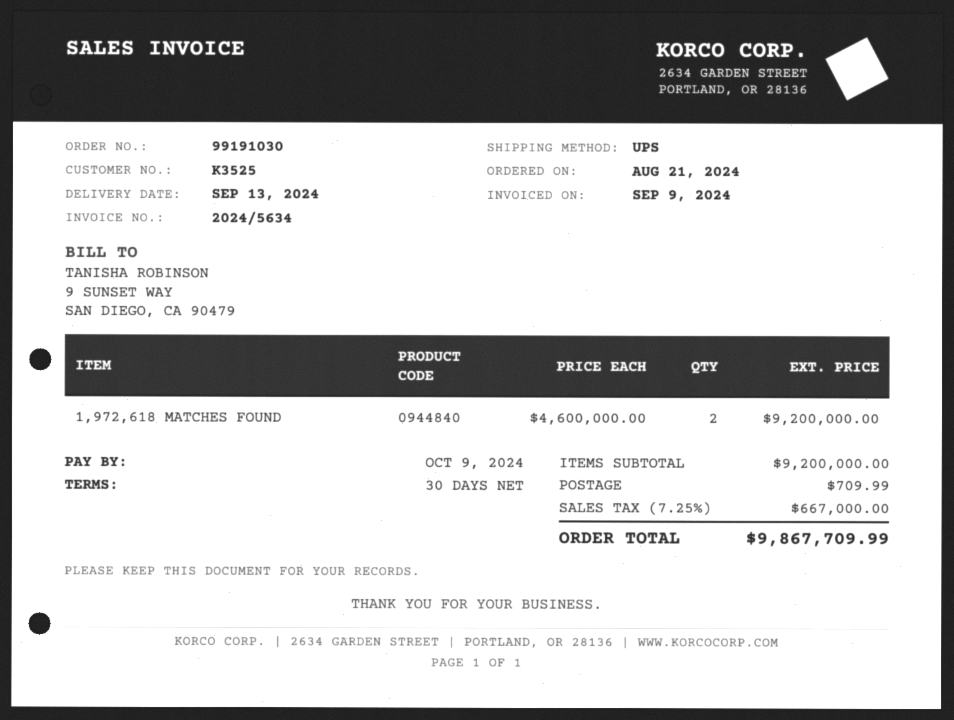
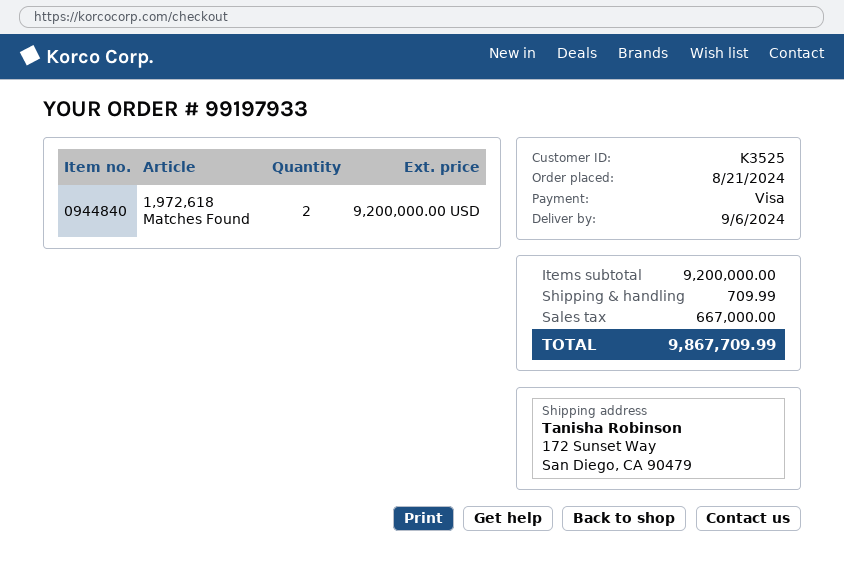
order number: 99191030 -> 99197933
delivery date: 2024-09-13 -> 2024-09-06

